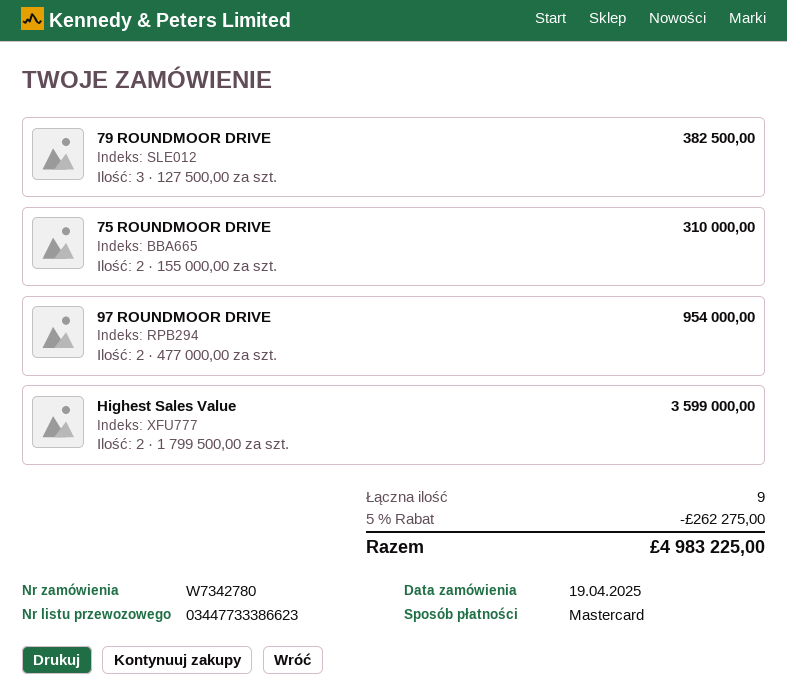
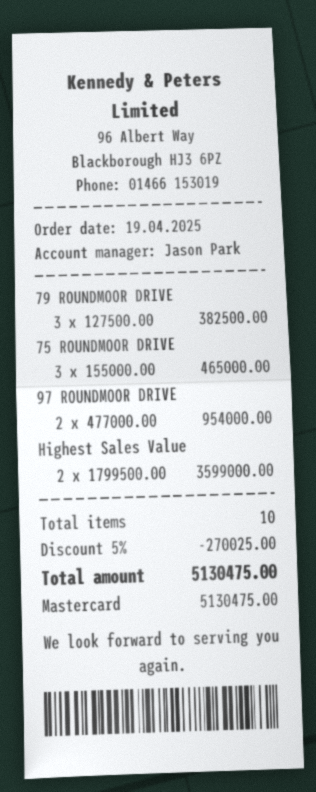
75 ROUNDMOOR DRIVE: 2 x 155000.00 = 310000.00 -> 3 x 155000.00 = 465000.00
total quantity: 9 -> 10
discount: 5% = 262275.00 -> 5% = 270025.00
total: 4983225.00 -> 5130475.00

